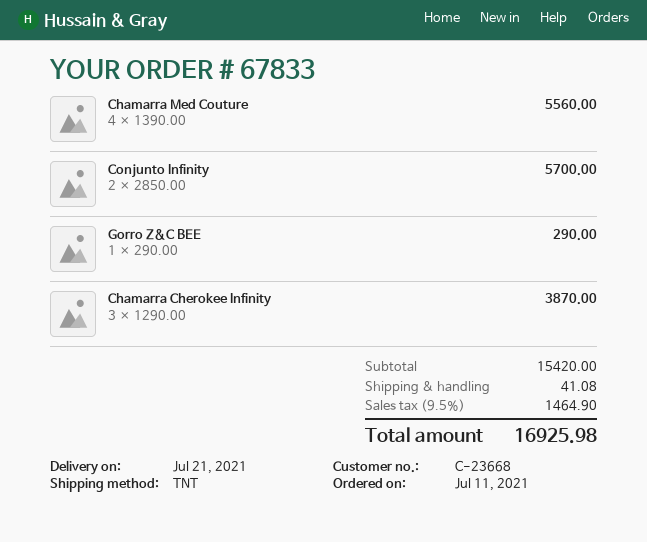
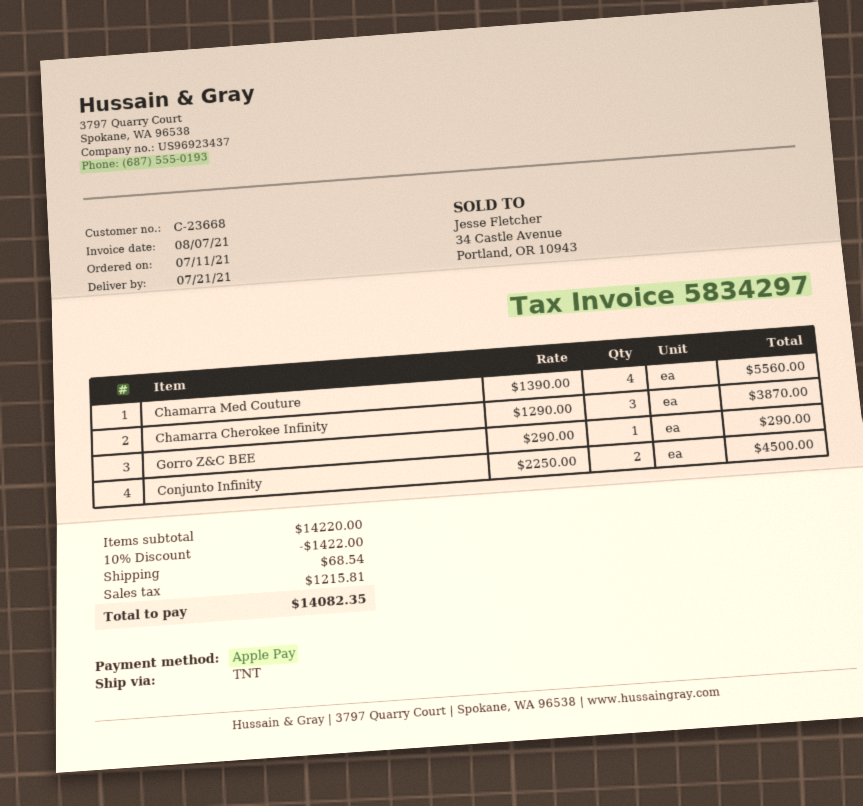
Conjunto Infinity: 2 x 2850.00 = 5700.00 -> 2 x 2250.00 = 4500.00
subtotal: 15420.00 -> 14220.00
discount: none -> 10% = 1422.00
shipping: 41.08 -> 68.54
tax: 1464.90 -> 1215.81
total: 16925.98 -> 14082.35

